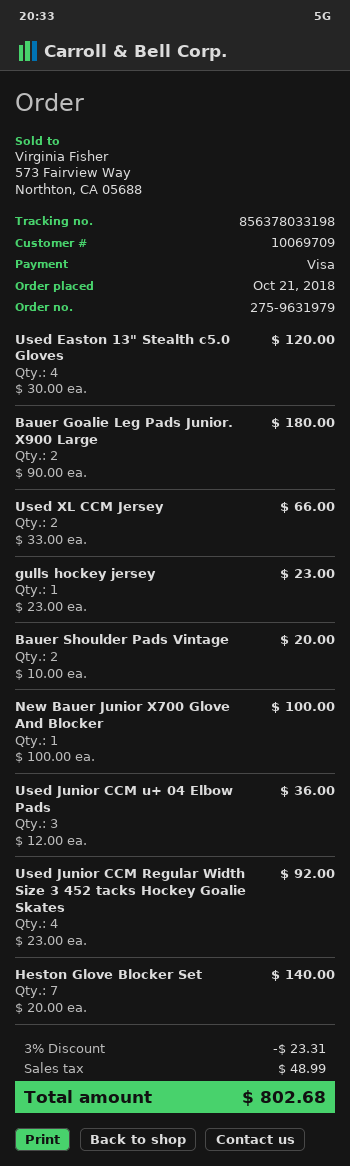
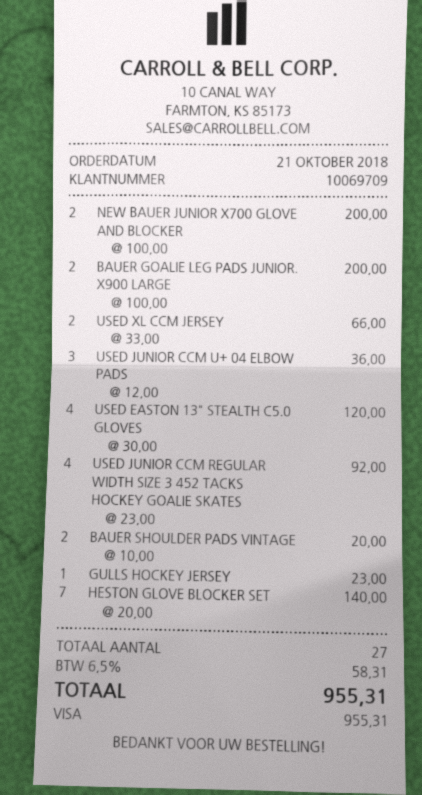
Bauer Goalie Leg Pads Junior. X900 Large: 2 x 90.00 = 180.00 -> 2 x 100.00 = 200.00
New Bauer Junior X700 Glove And Blocker: 1 x 100.00 = 100.00 -> 2 x 100.00 = 200.00
discount: 3% = 23.31 -> none
tax: 48.99 -> 58.31
total: 802.68 -> 955.31

